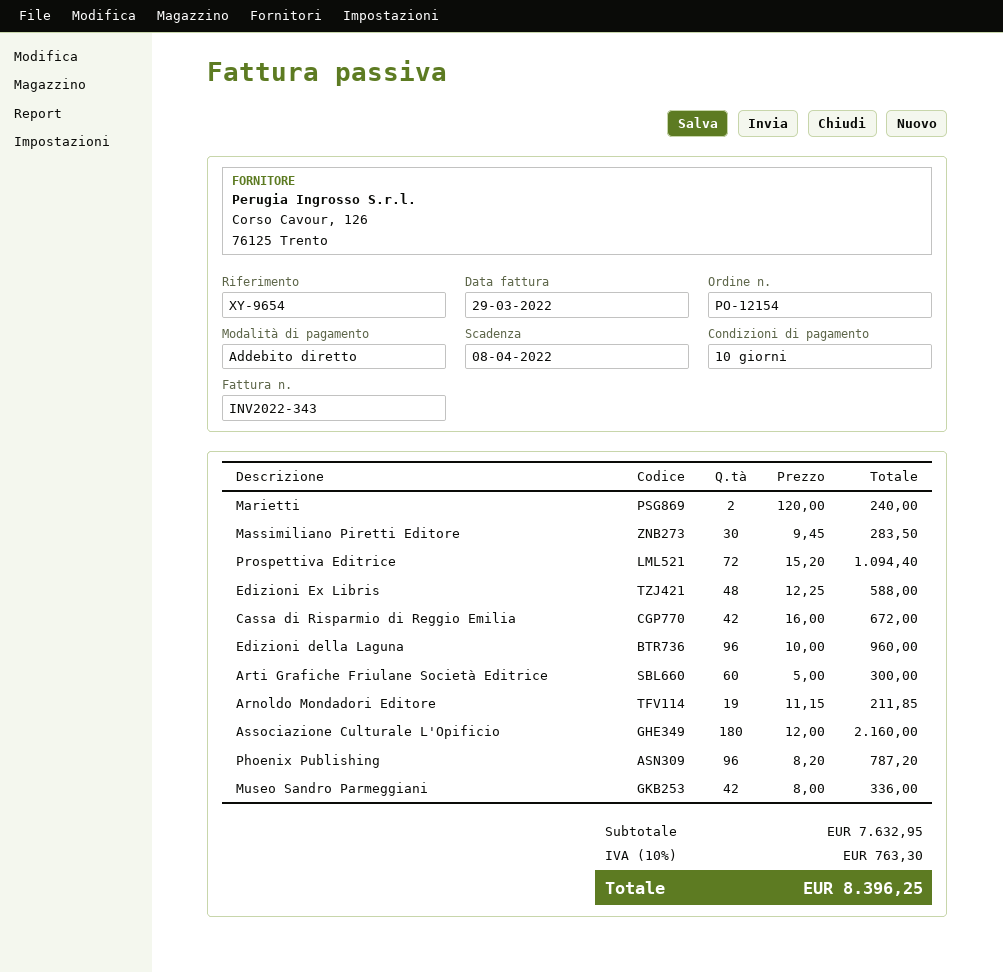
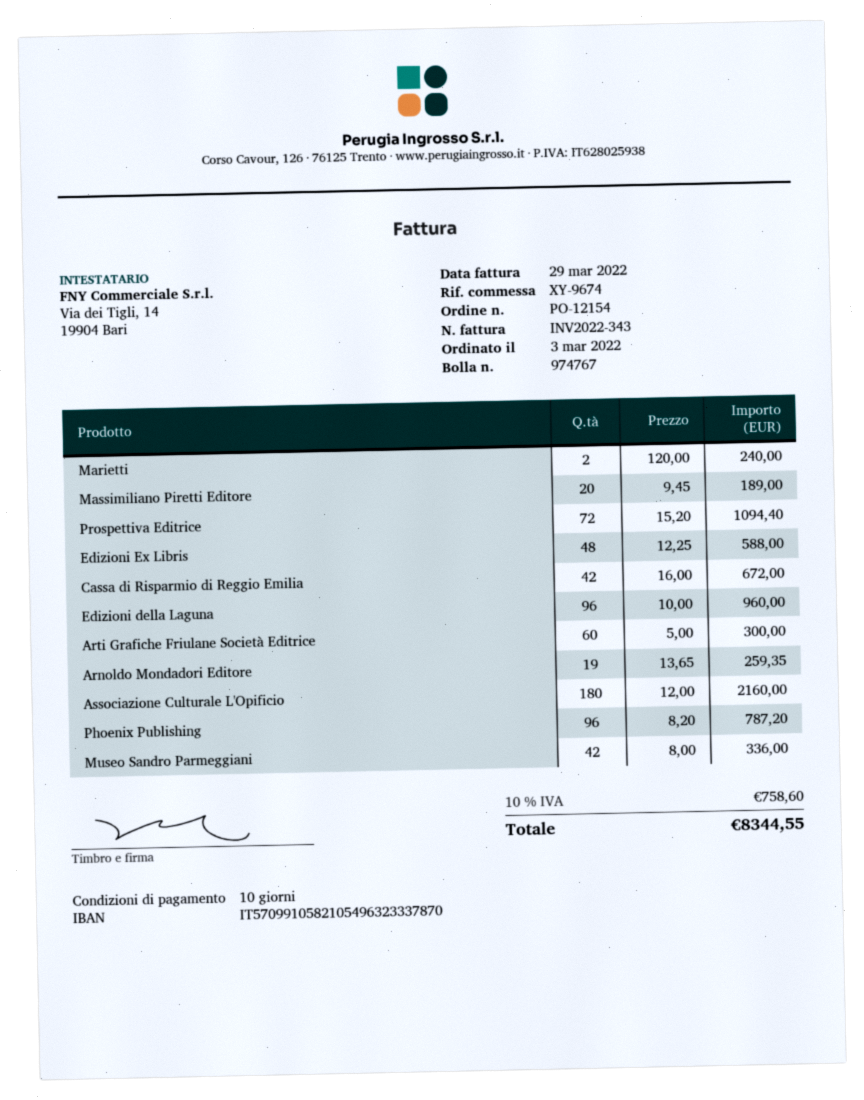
reference: XY-9654 -> XY-9674
Massimiliano Piretti Editore: 30 x 9.45 = 283.50 -> 20 x 9.45 = 189.00
Arnoldo Mondadori Editore: 19 x 11.15 = 211.85 -> 19 x 13.65 = 259.35
tax: 10% = 763.30 -> 10% = 758.60
total: 8396.25 -> 8344.55

